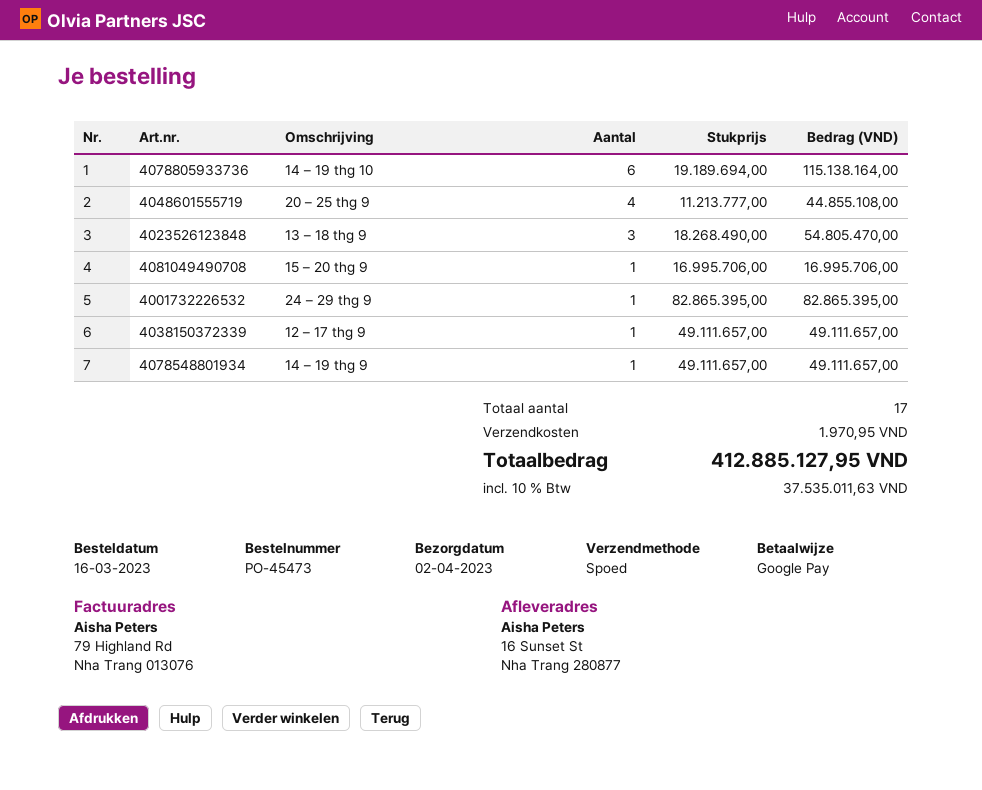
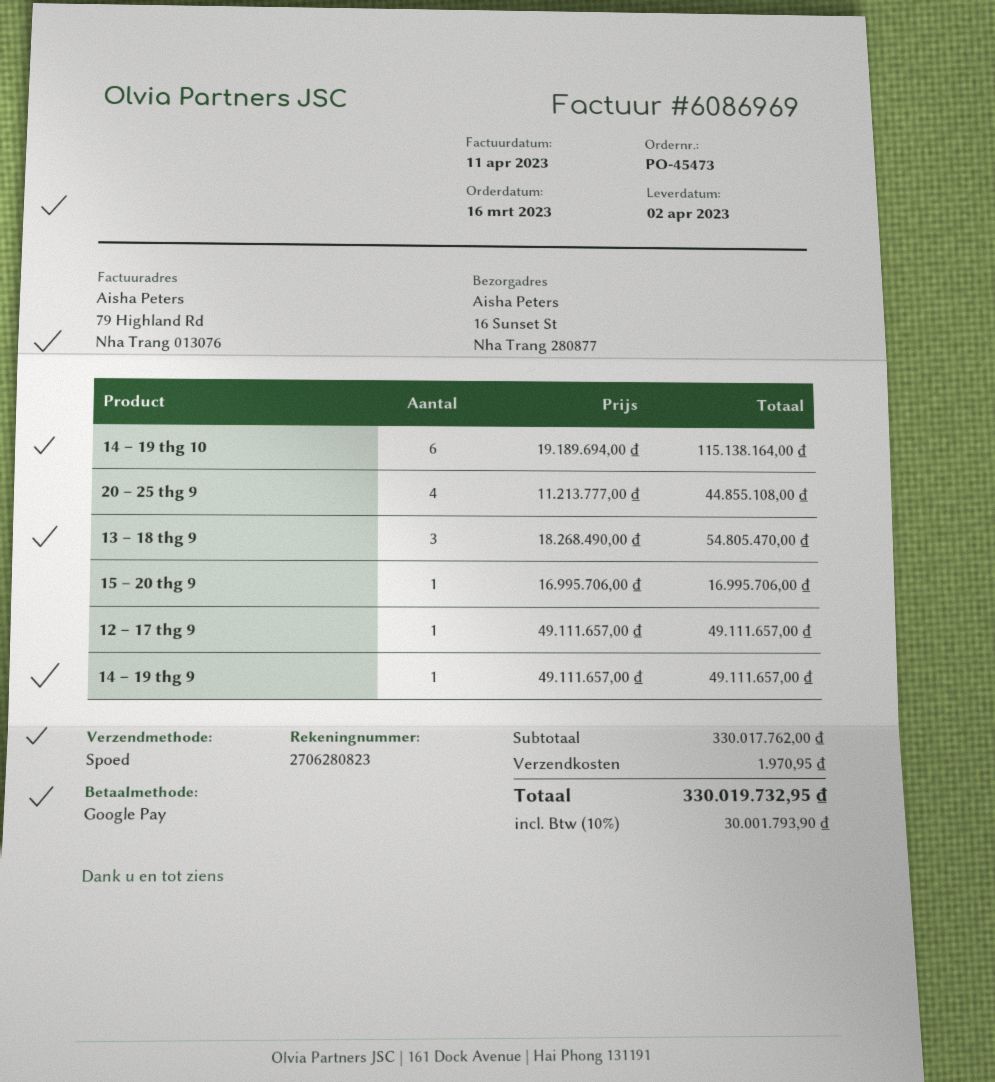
24 – 29 thg 9: 1 x 82865395.00 = 82865395.00 -> none
tax: 10% = 37535011.63 -> 10% = 30001793.90
total: 412885127.95 -> 330019732.95

